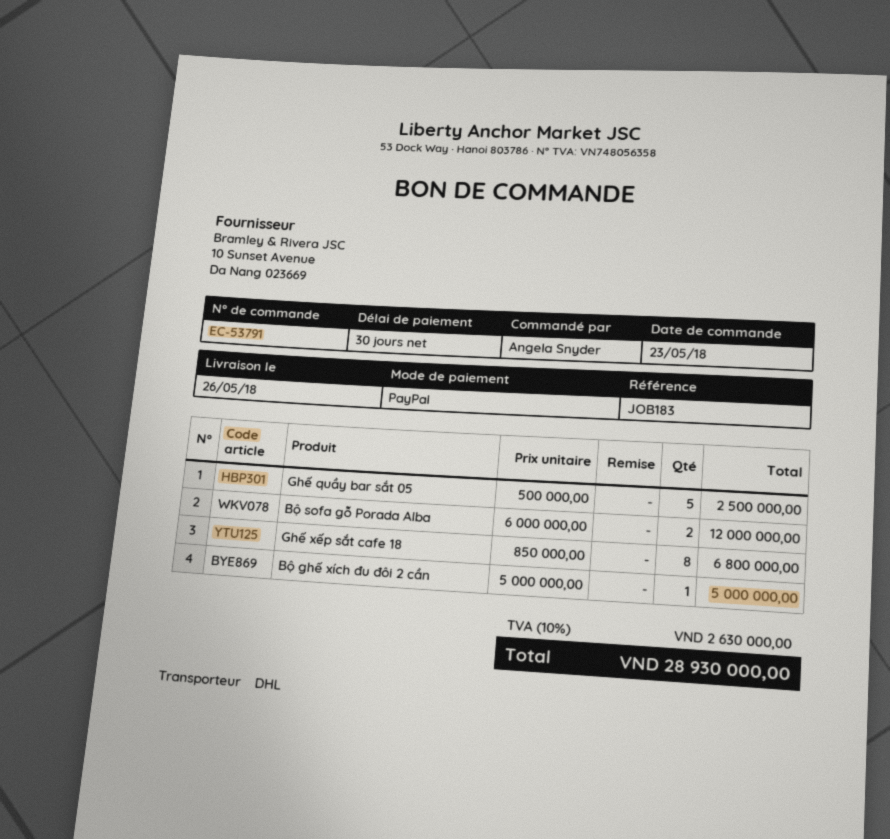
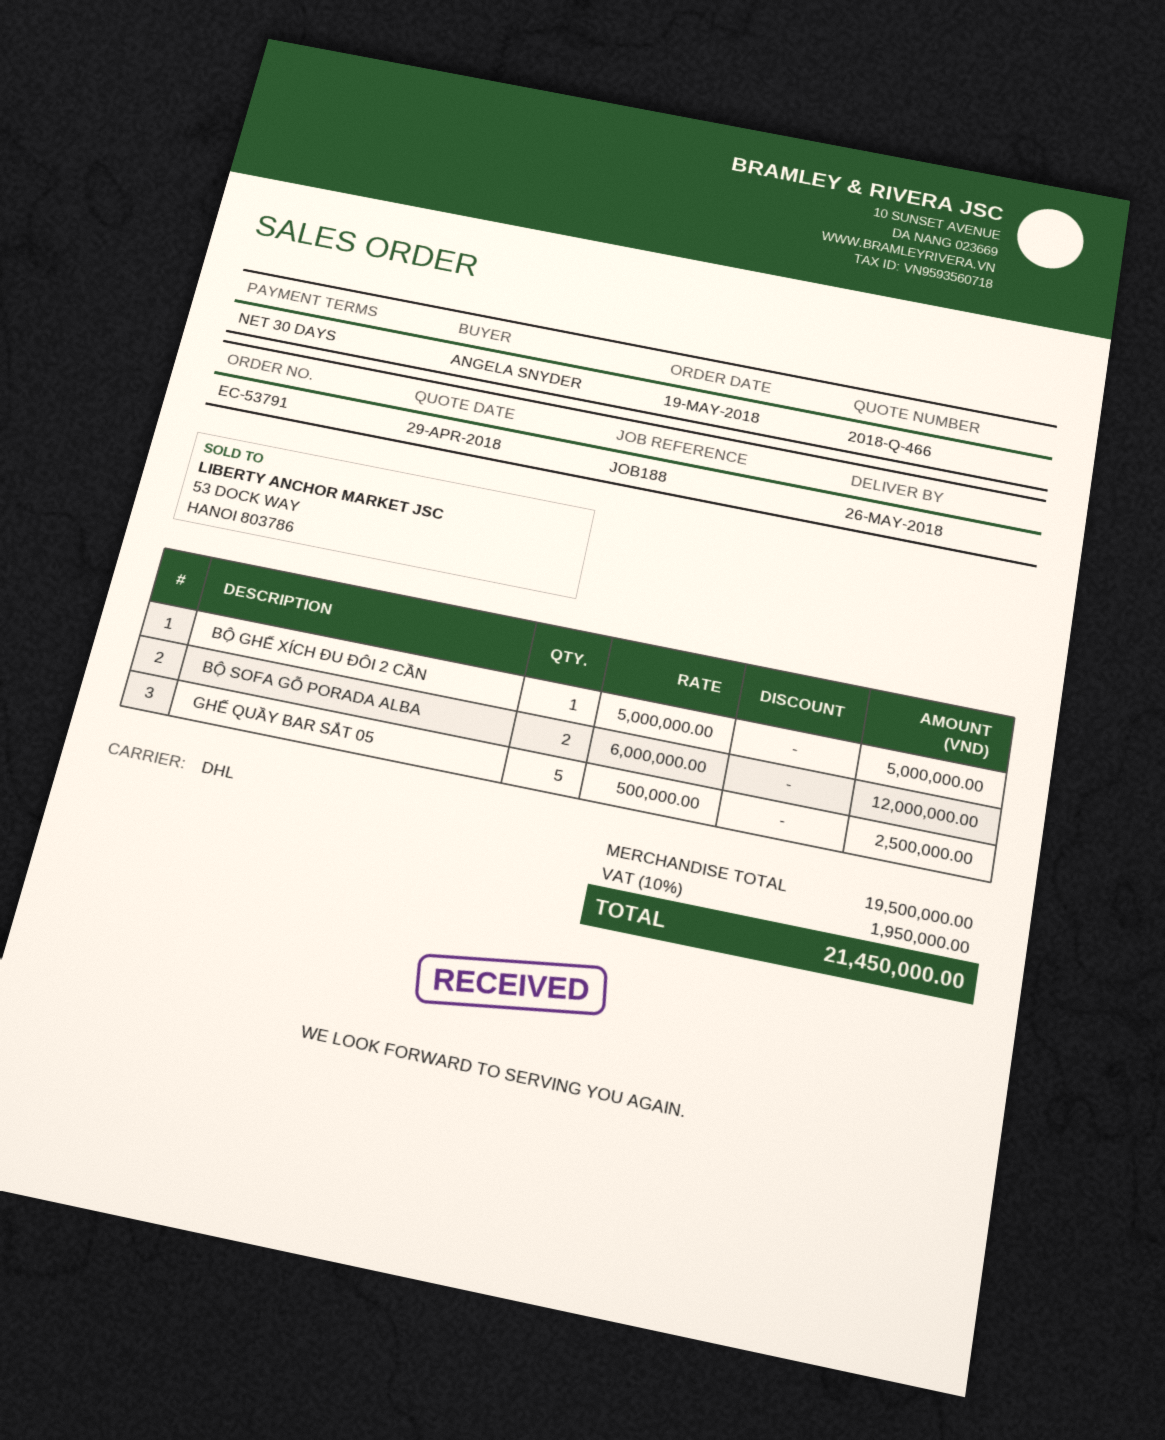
order date: 2018-05-23 -> 2018-05-19
reference: JOB183 -> JOB188
Ghế xếp sắt cafe 18: 8 x 850000.00 = 6800000.00 -> none
tax: 10% = 2630000.00 -> 10% = 1950000.00
total: 28930000.00 -> 21450000.00

